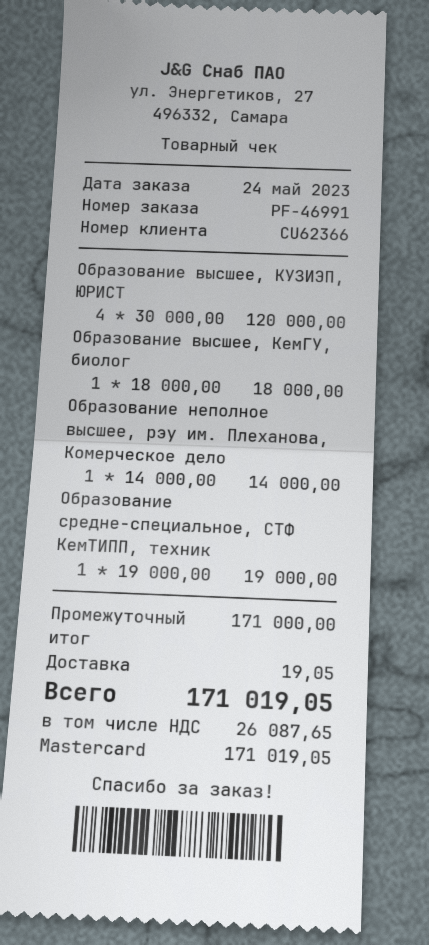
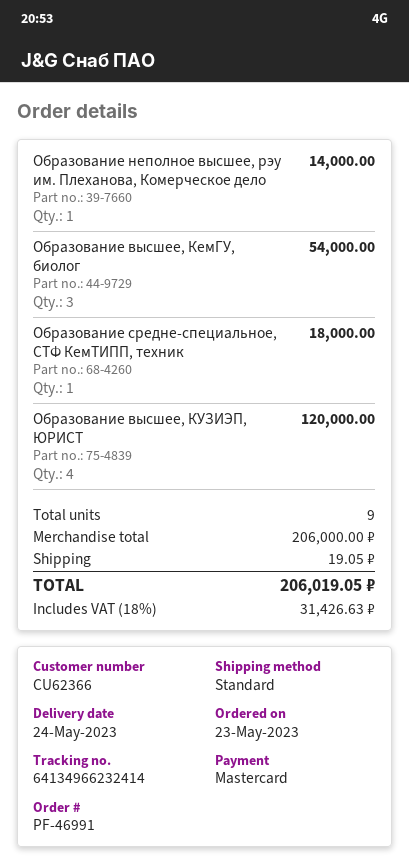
order date: 2023-05-24 -> 2023-05-23
Образование высшее, КемГУ, биолог: 1 for 18000.00 -> 3 for 54000.00
Образование средне-специальное, СТФ КемТИПП, техник: 1 for 19000.00 -> 1 for 18000.00
subtotal: 171000.00 -> 206000.00
tax: 26087.65 -> 31426.63
total: 171019.05 -> 206019.05

